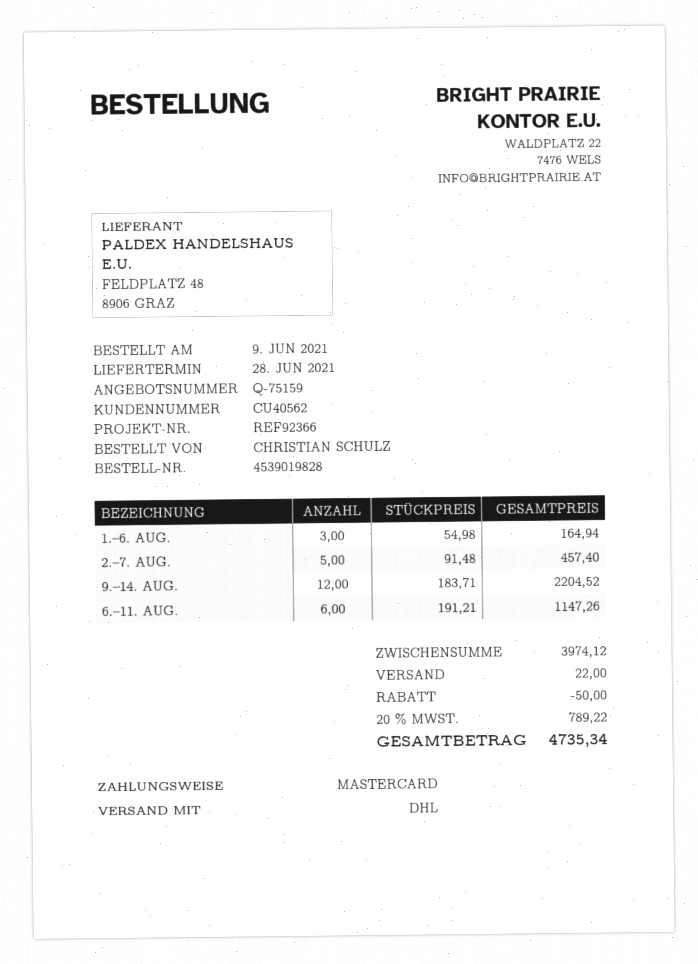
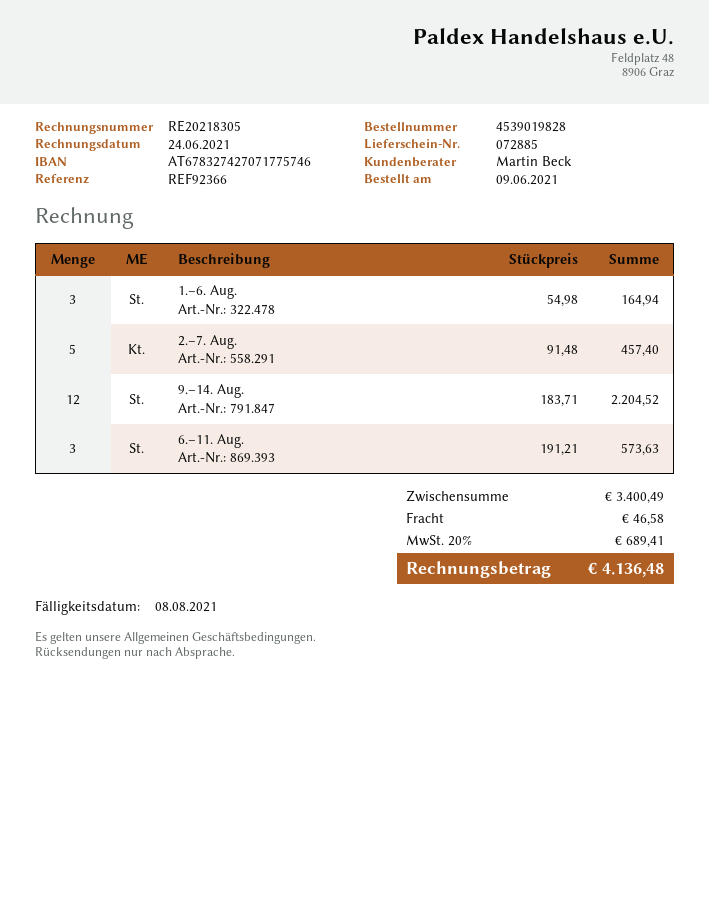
6.–11. AUG.: 6 x 191.21 = 1147.26 -> 3 x 191.21 = 573.63
subtotal: 3974.12 -> 3400.49
discount: 50.00 -> none
shipping: 22.00 -> 46.58
tax: 20% = 789.22 -> 20% = 689.41
total: 4735.34 -> 4136.48

